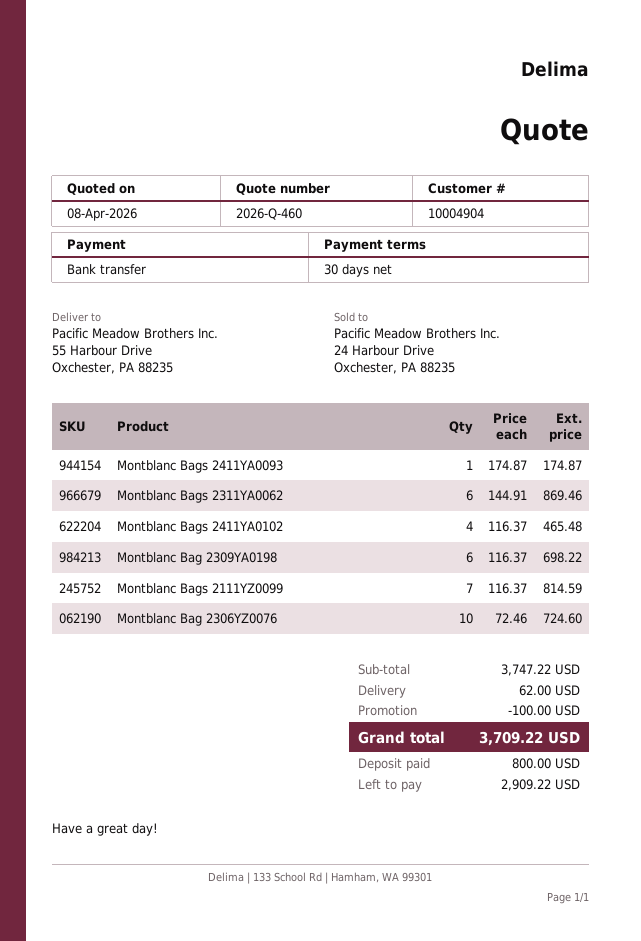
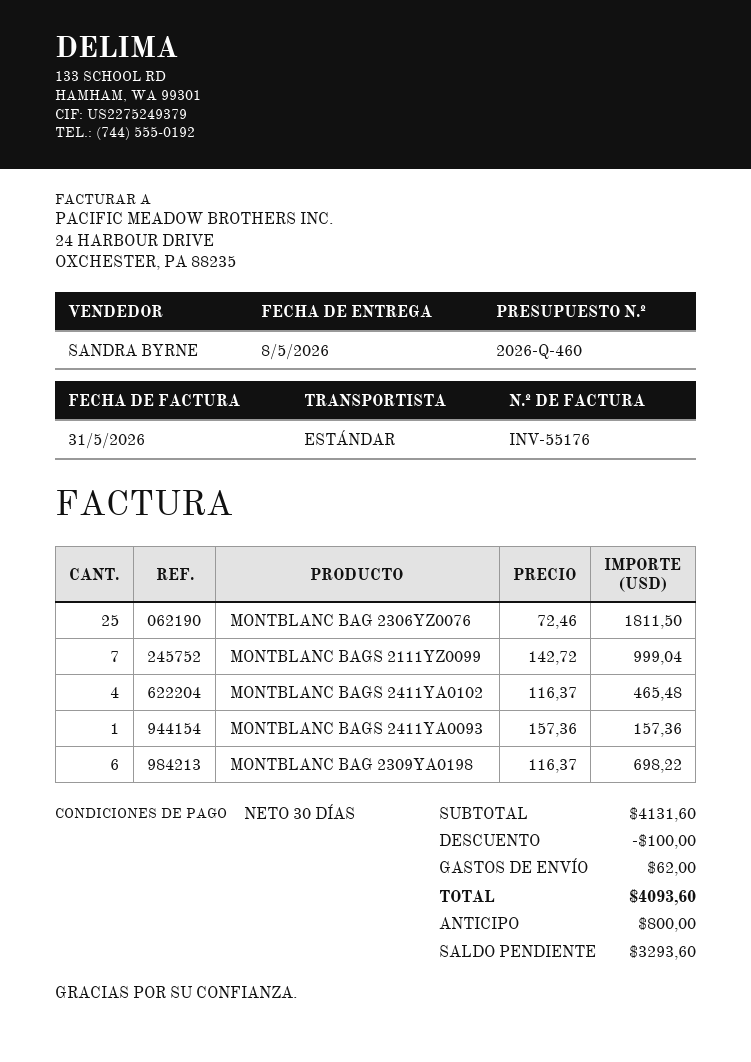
Montblanc Bags 2411YA0093: 1 x 174.87 = 174.87 -> 1 x 157.36 = 157.36
Montblanc Bags 2311YA0062: 6 x 144.91 = 869.46 -> none
Montblanc Bags 2111YZ0099: 7 x 116.37 = 814.59 -> 7 x 142.72 = 999.04
Montblanc Bag 2306YZ0076: 10 x 72.46 = 724.60 -> 25 x 72.46 = 1811.50
subtotal: 3747.22 -> 4131.60
total: 3709.22 -> 4093.60
balance: 2909.22 -> 3293.60

